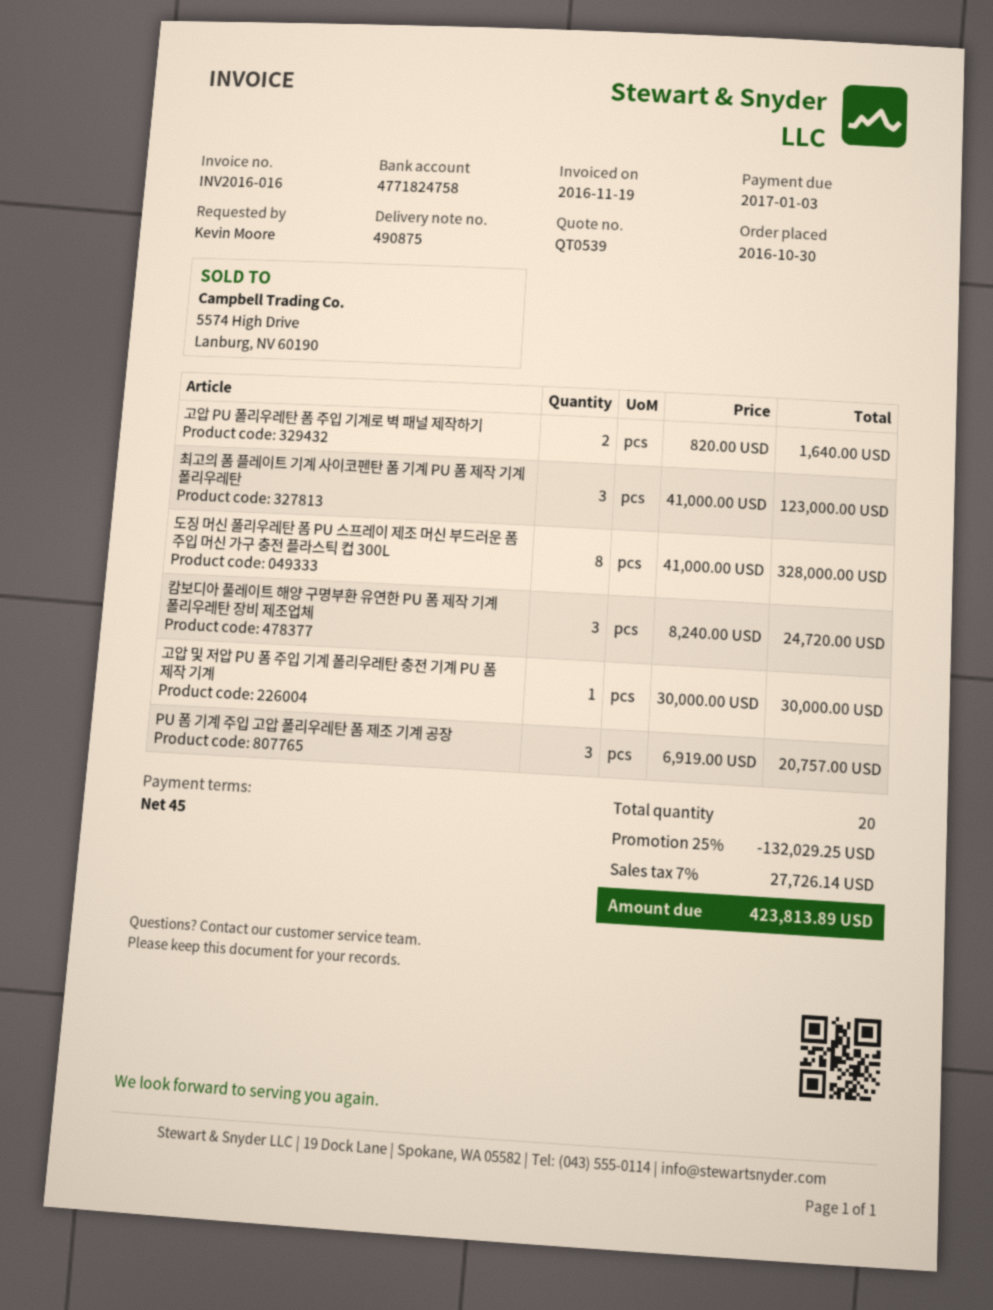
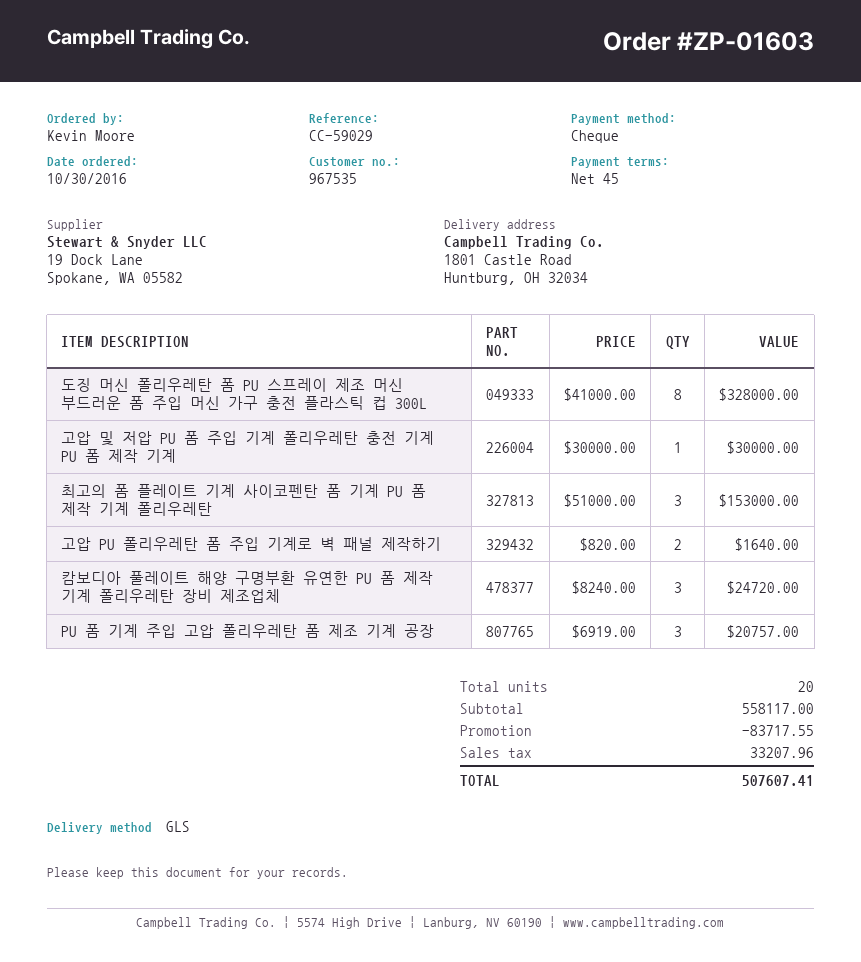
최고의 폼 플레이트 기계 사이코펜탄 폼 기계 PU 폼 제작 기계 폴리우레탄: 3 x 41000.00 = 123000.00 -> 3 x 51000.00 = 153000.00
discount: 132029.25 -> 83717.55
tax: 27726.14 -> 33207.96
total: 423813.89 -> 507607.41

